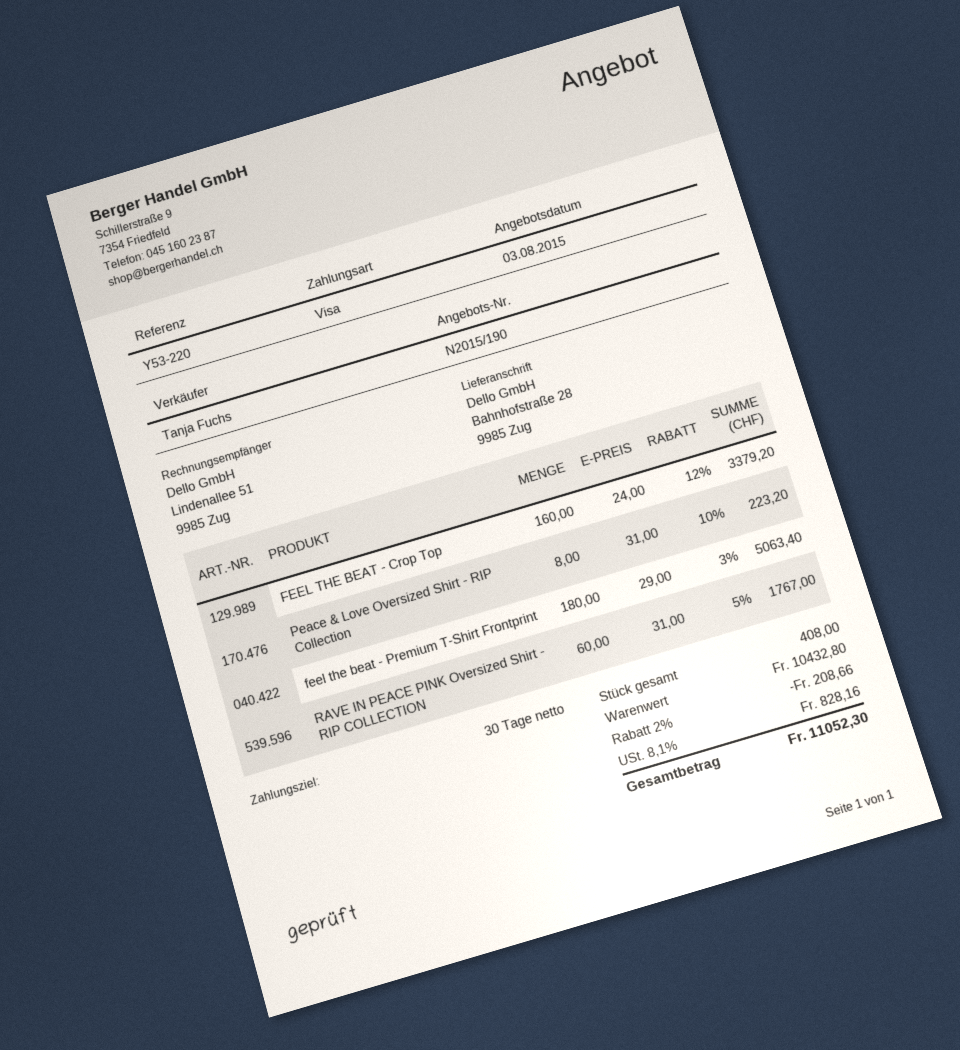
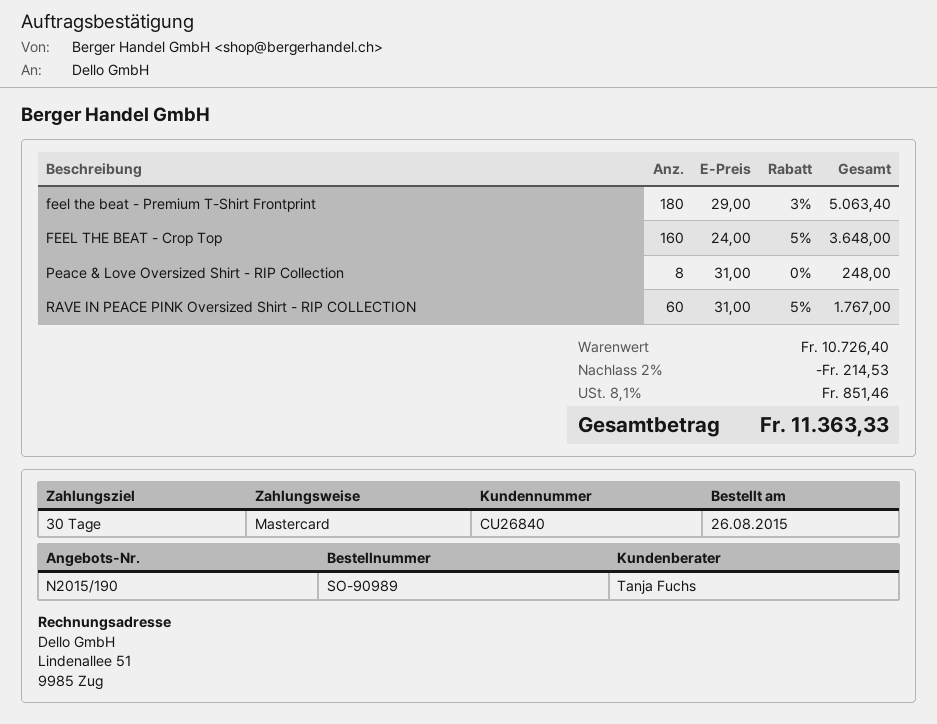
payment method: Visa -> Mastercard
FEEL THE BEAT - Crop Top: 160 x 24.00 - 12% = 3379.20 -> 160 x 24.00 - 5% = 3648.00
Peace & Love Oversized Shirt - RIP Collection: 8 x 31.00 - 10% = 223.20 -> 8 x 31.00 = 248.00
subtotal: 10432.80 -> 10726.40
discount: 2% = 208.66 -> 2% = 214.53
tax: 8.1% = 828.16 -> 8.1% = 851.46
total: 11052.30 -> 11363.33

